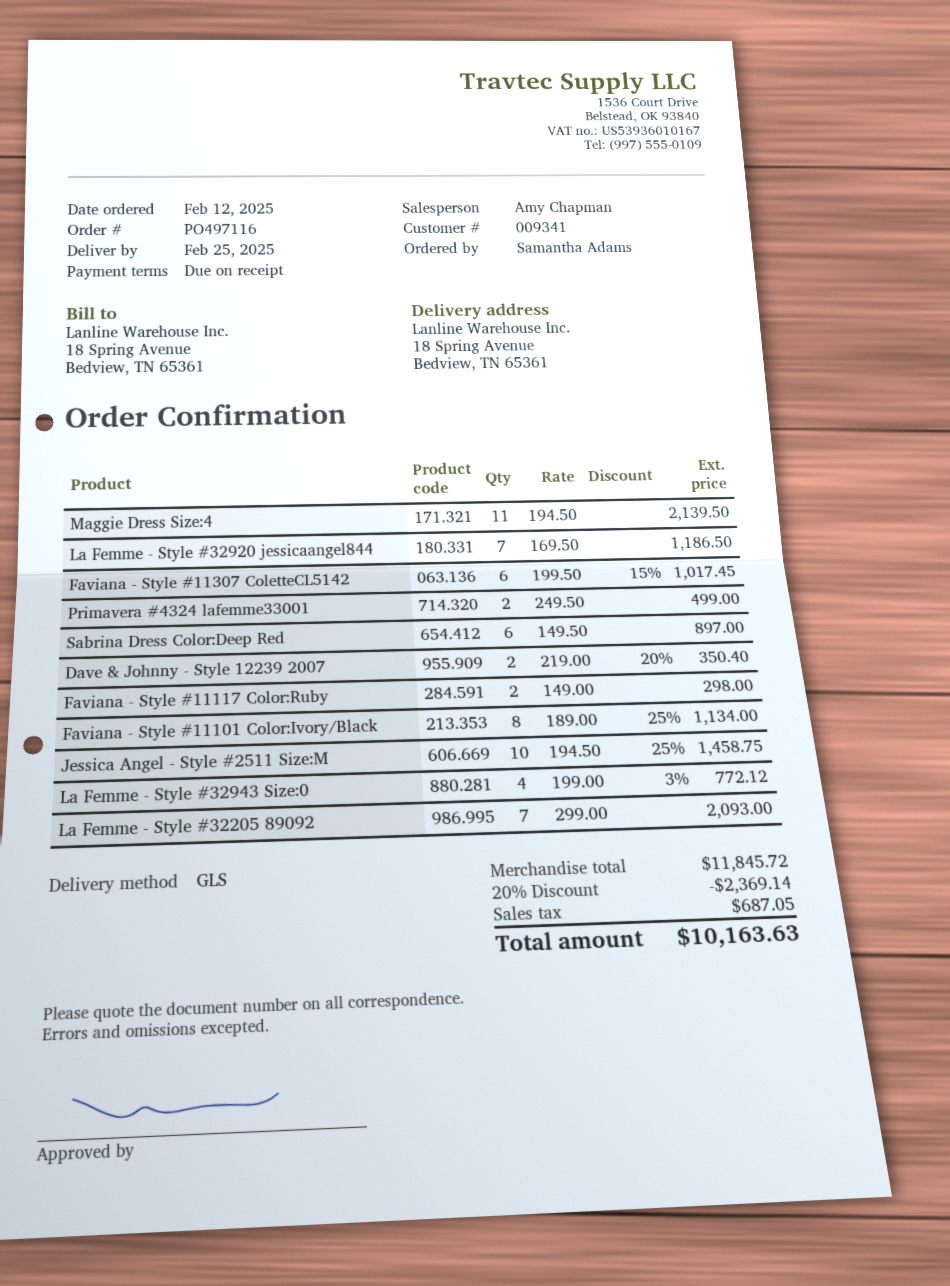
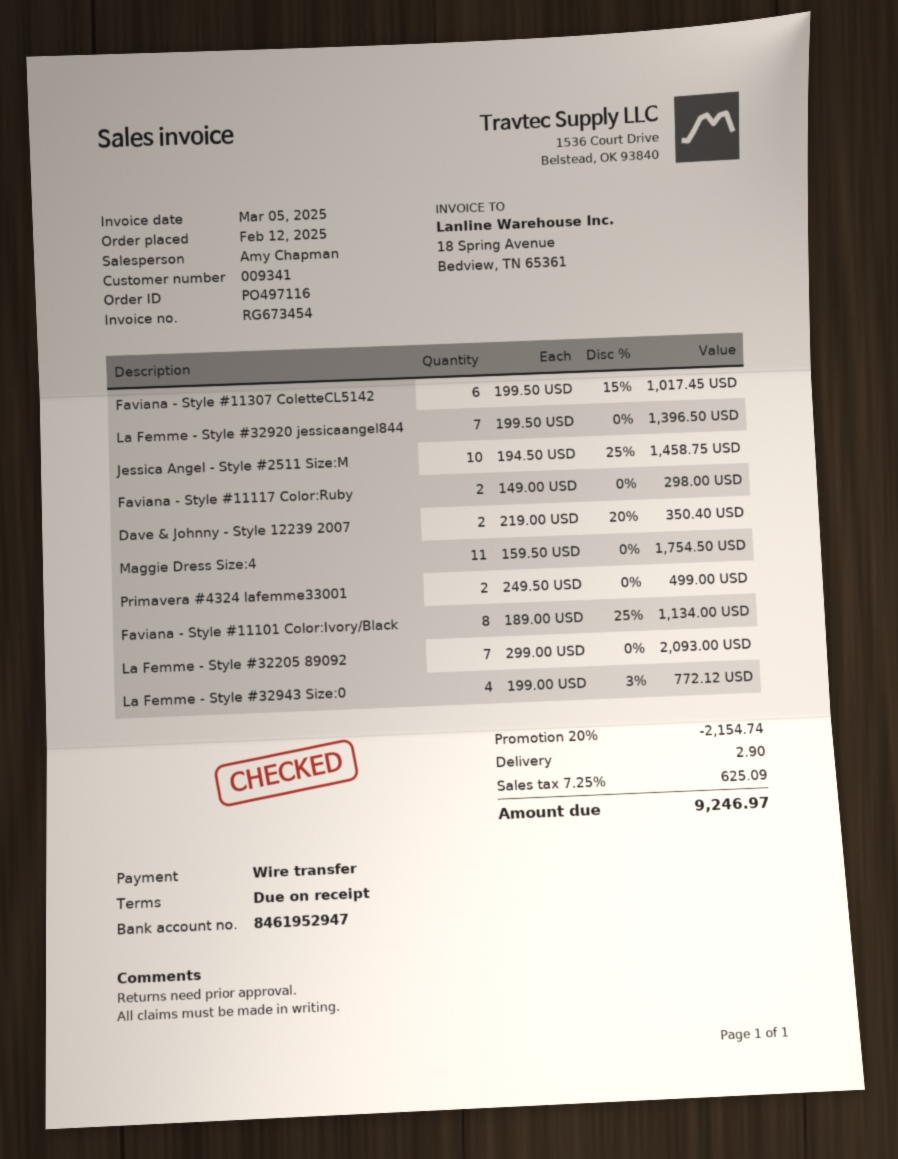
Maggie Dress Size:4: 11 x 194.50 = 2139.50 -> 11 x 159.50 = 1754.50
La Femme - Style #32920 jessicaangel844: 7 x 169.50 = 1186.50 -> 7 x 199.50 = 1396.50
Sabrina Dress Color:Deep Red: 6 x 149.50 = 897.00 -> none
discount: 20% = 2369.14 -> 20% = 2154.74
shipping: none -> 2.90
tax: 687.05 -> 625.09
total: 10163.63 -> 9246.97

